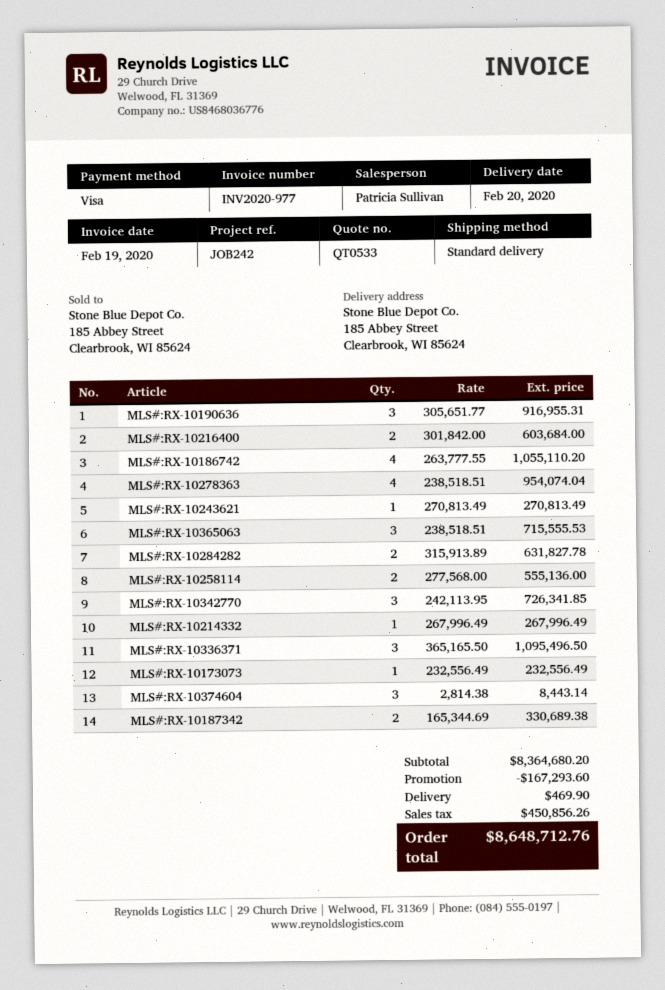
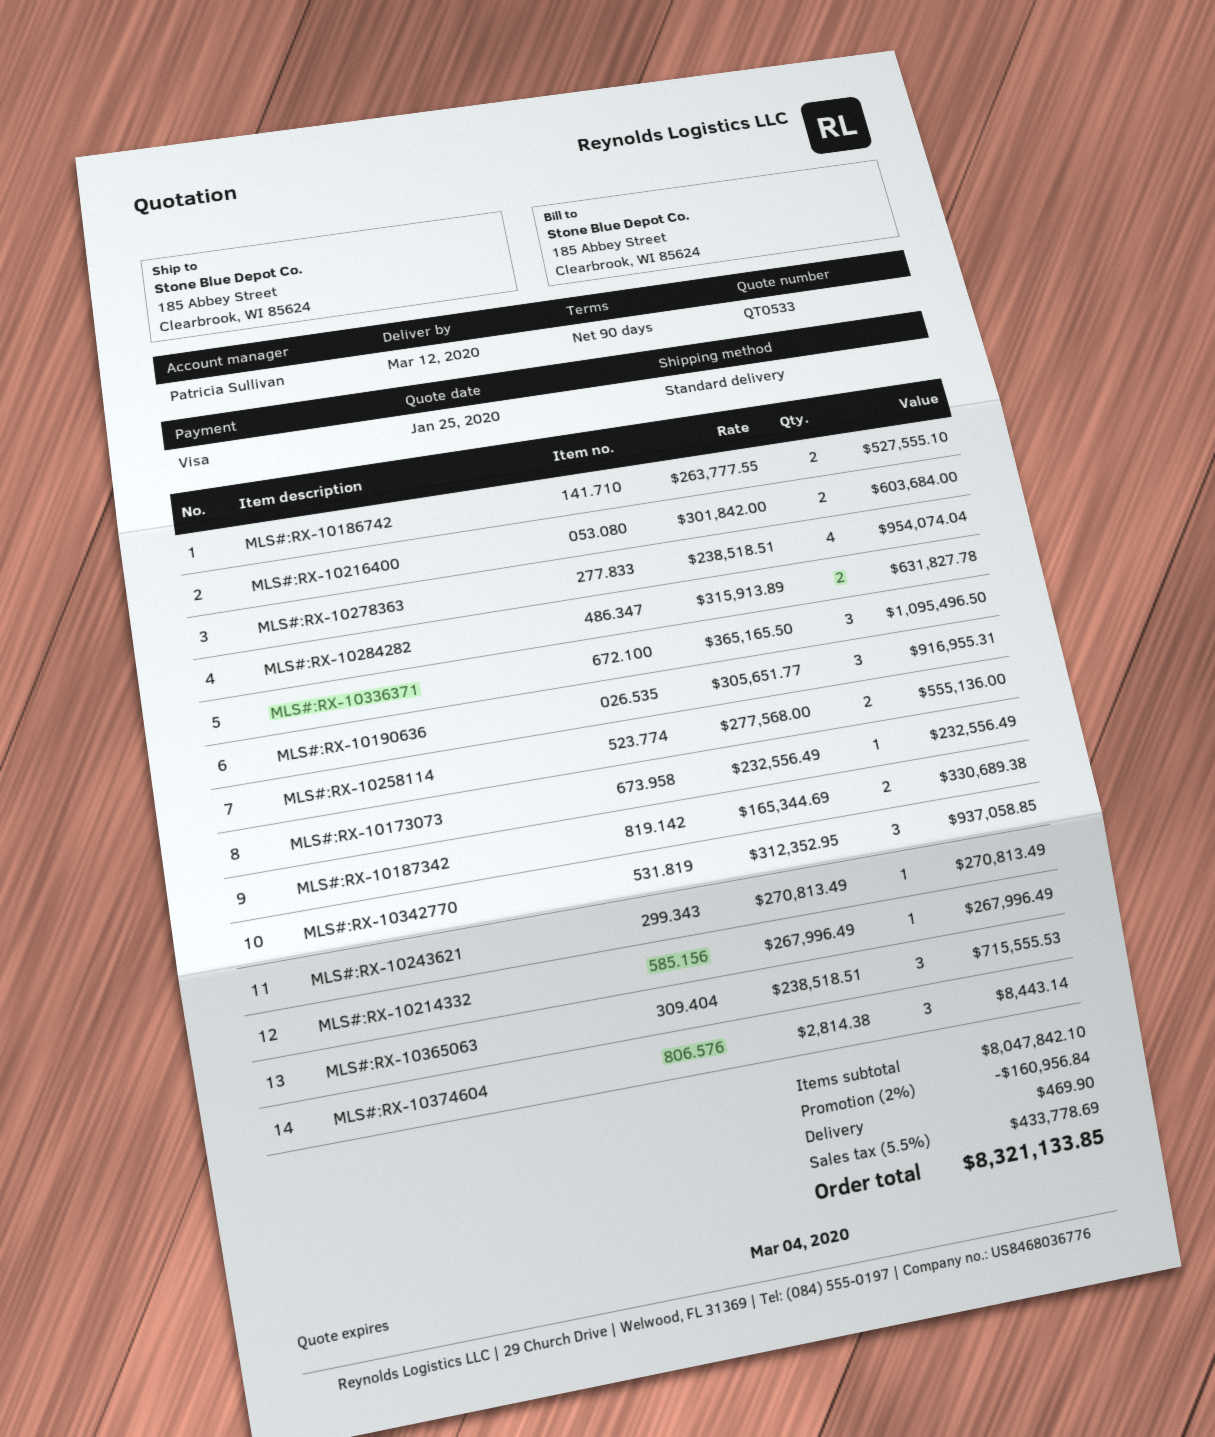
delivery date: 2020-02-20 -> 2020-03-12
MLS#:RX-10186742: 4 x 263777.55 = 1055110.20 -> 2 x 263777.55 = 527555.10
MLS#:RX-10342770: 3 x 242113.95 = 726341.85 -> 3 x 312352.95 = 937058.85
subtotal: 8364680.20 -> 8047842.10
discount: 167293.60 -> 160956.84
tax: 450856.26 -> 433778.69
total: 8648712.76 -> 8321133.85

